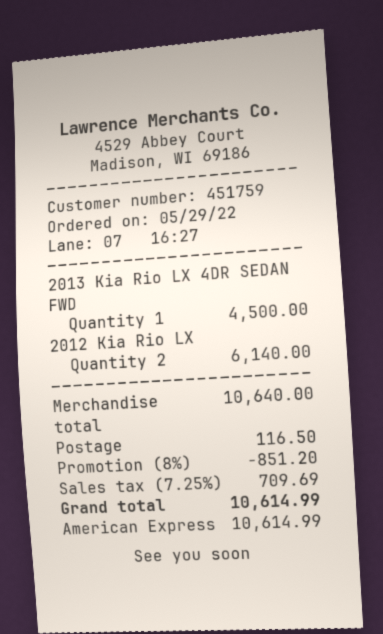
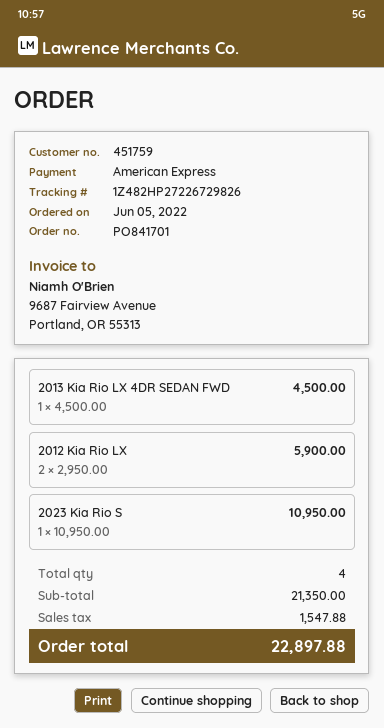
order date: 2022-05-29 -> 2022-06-05
2012 Kia Rio LX: 2 for 6140.00 -> 2 for 5900.00
2023 Kia Rio S: none -> 1 for 10950.00
subtotal: 10640.00 -> 21350.00
discount: 8% = 851.20 -> none
shipping: 116.50 -> none
tax: 709.69 -> 1547.88
total: 10614.99 -> 22897.88

